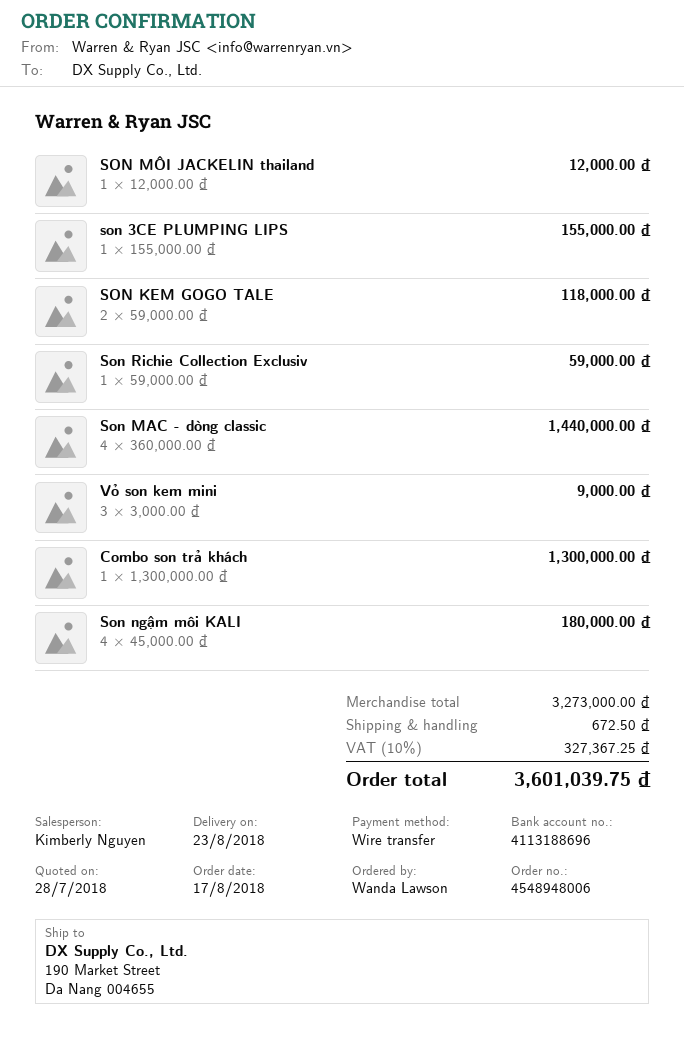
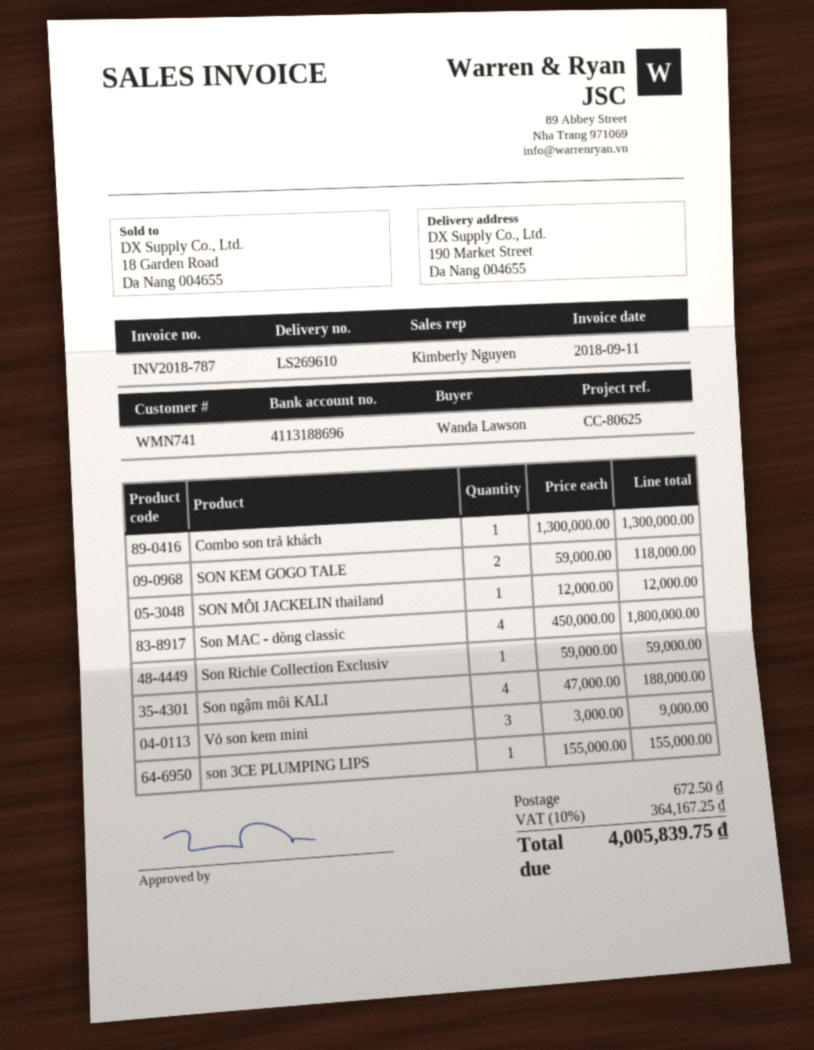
Son MAC - dòng classic: 4 x 360000.00 = 1440000.00 -> 4 x 450000.00 = 1800000.00
Son ngậm môi KALI: 4 x 45000.00 = 180000.00 -> 4 x 47000.00 = 188000.00
tax: 10% = 327367.25 -> 10% = 364167.25
total: 3601039.75 -> 4005839.75

